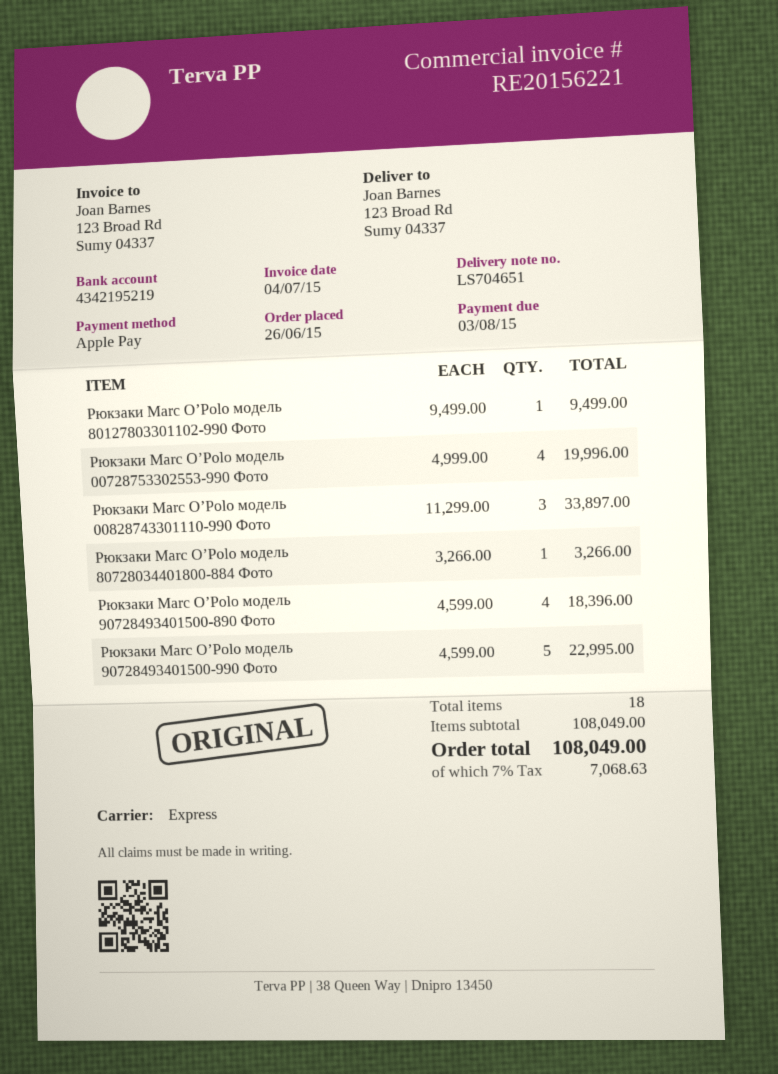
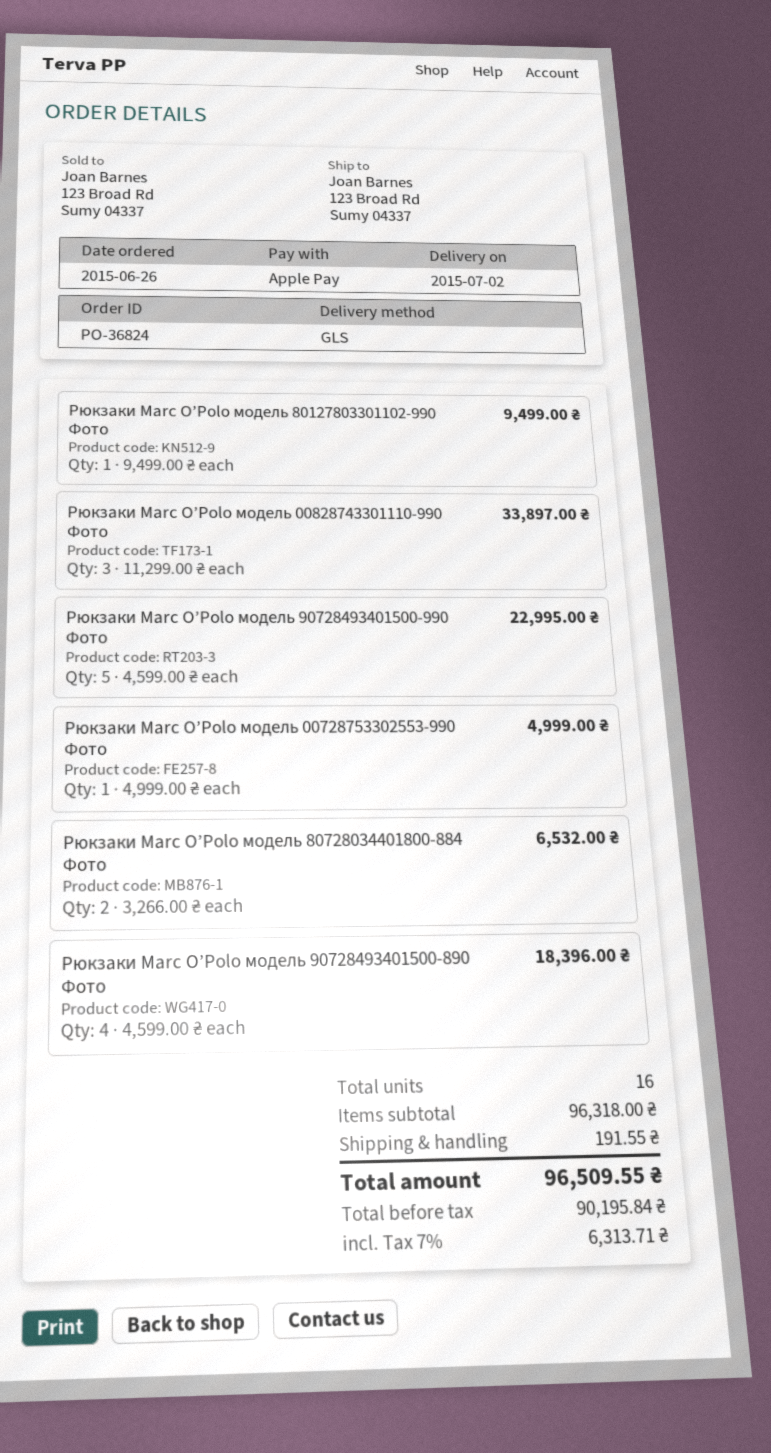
shipping method: express -> GLS
Рюкзаки Marc O’Polo модель 00728753302553-990 Фото: 4 x 4999.00 = 19996.00 -> 1 x 4999.00 = 4999.00
Рюкзаки Marc O’Polo модель 80728034401800-884 Фото: 1 x 3266.00 = 3266.00 -> 2 x 3266.00 = 6532.00
total quantity: 18 -> 16
subtotal: 108049.00 -> 96318.00
shipping: none -> 191.55
tax: 7% = 7068.63 -> 7% = 6313.71
total: 108049.00 -> 96509.55

